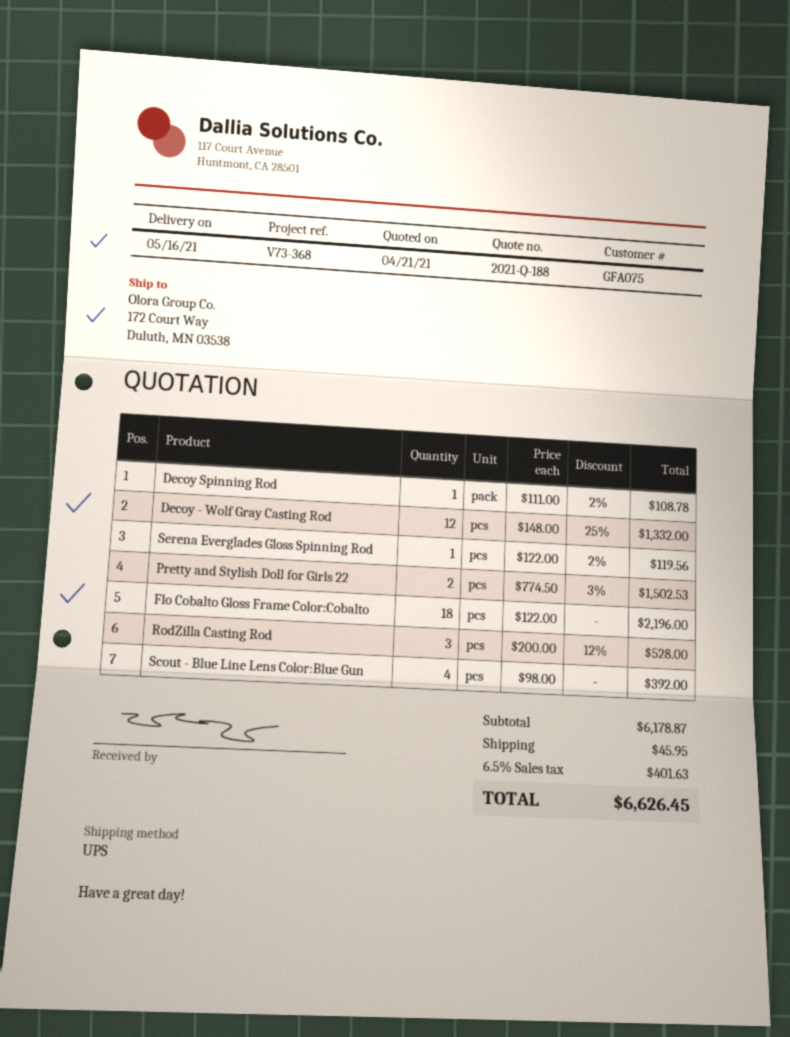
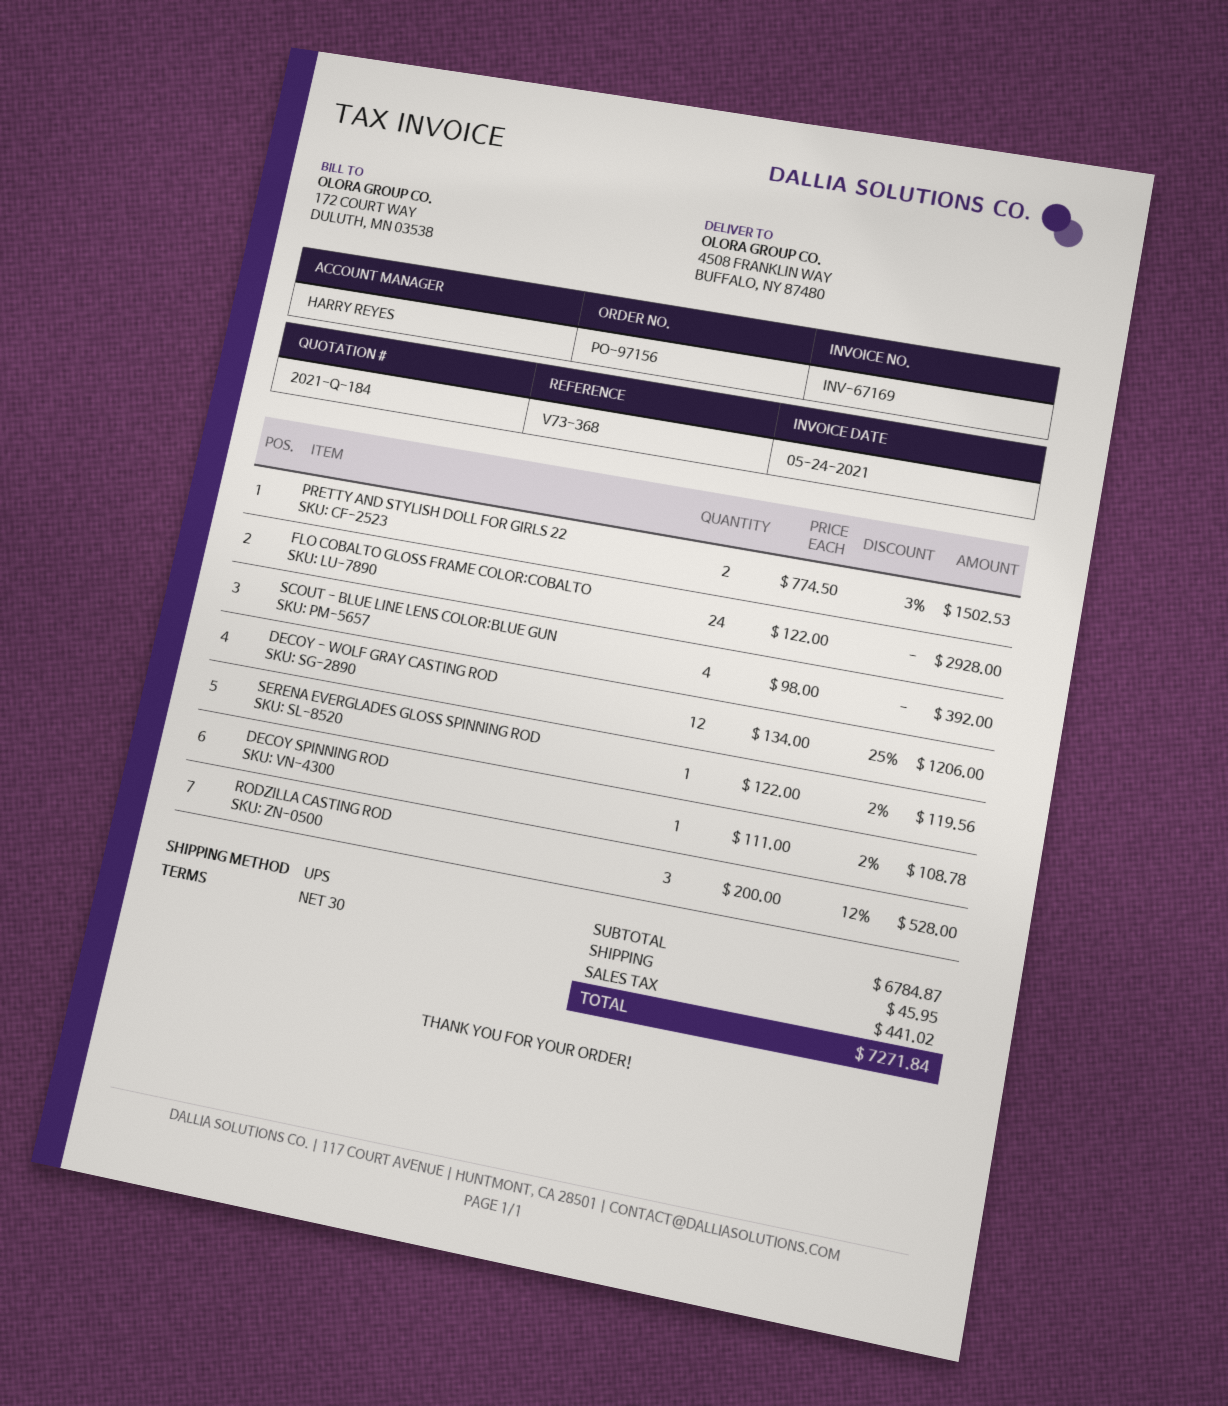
quote number: 2021-Q-188 -> 2021-Q-184
ship to: 172 Court Way, Duluth, MN 03538 -> 4508 FRANKLIN WAY, BUFFALO, NY 87480
Decoy - Wolf Gray Casting Rod: 12 x 148.00 - 25% = 1332.00 -> 12 x 134.00 - 25% = 1206.00
Flo Cobalto Gloss Frame Color:Cobalto: 18 x 122.00 = 2196.00 -> 24 x 122.00 = 2928.00
subtotal: 6178.87 -> 6784.87
tax: 401.63 -> 441.02
total: 6626.45 -> 7271.84

